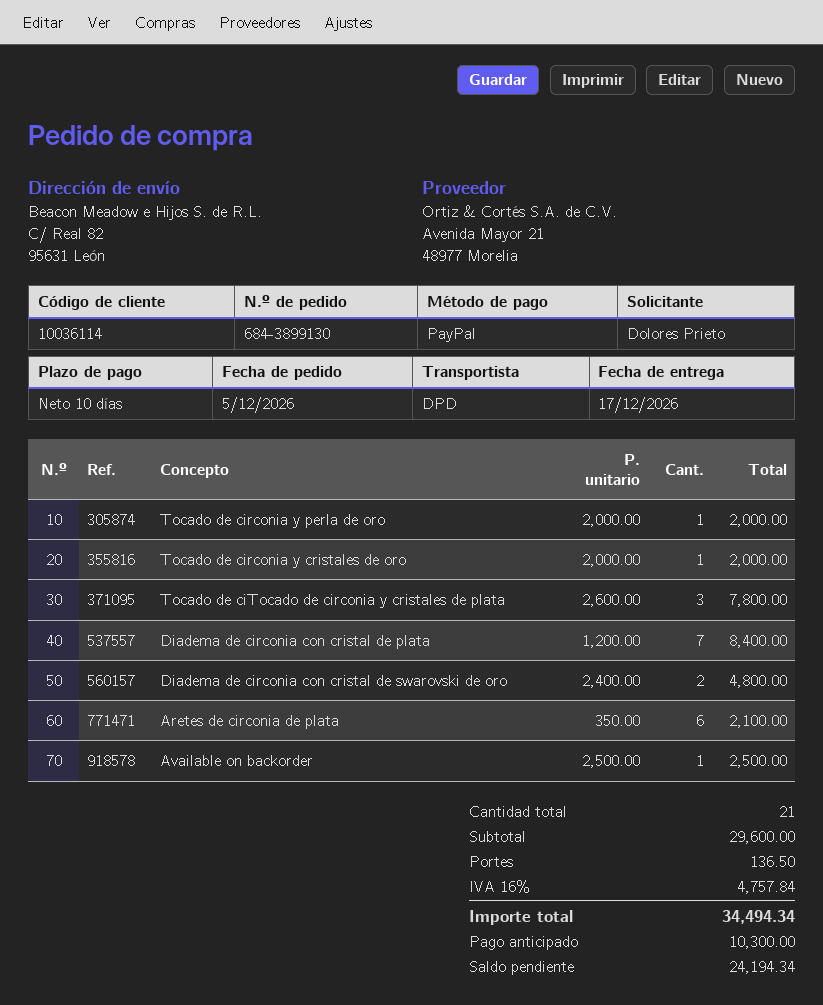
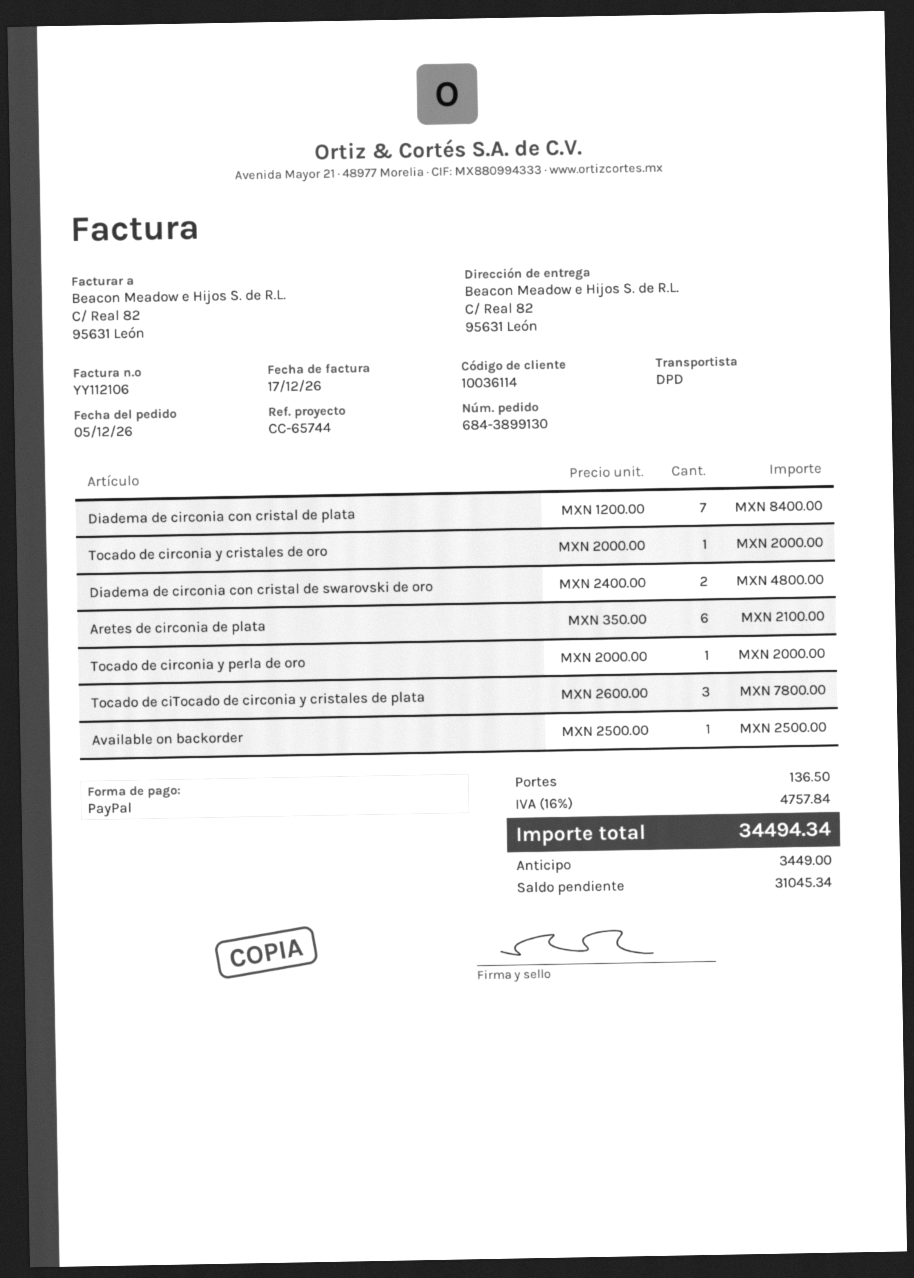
deposit: 10300.00 -> 3449.00
balance: 24194.34 -> 31045.34

